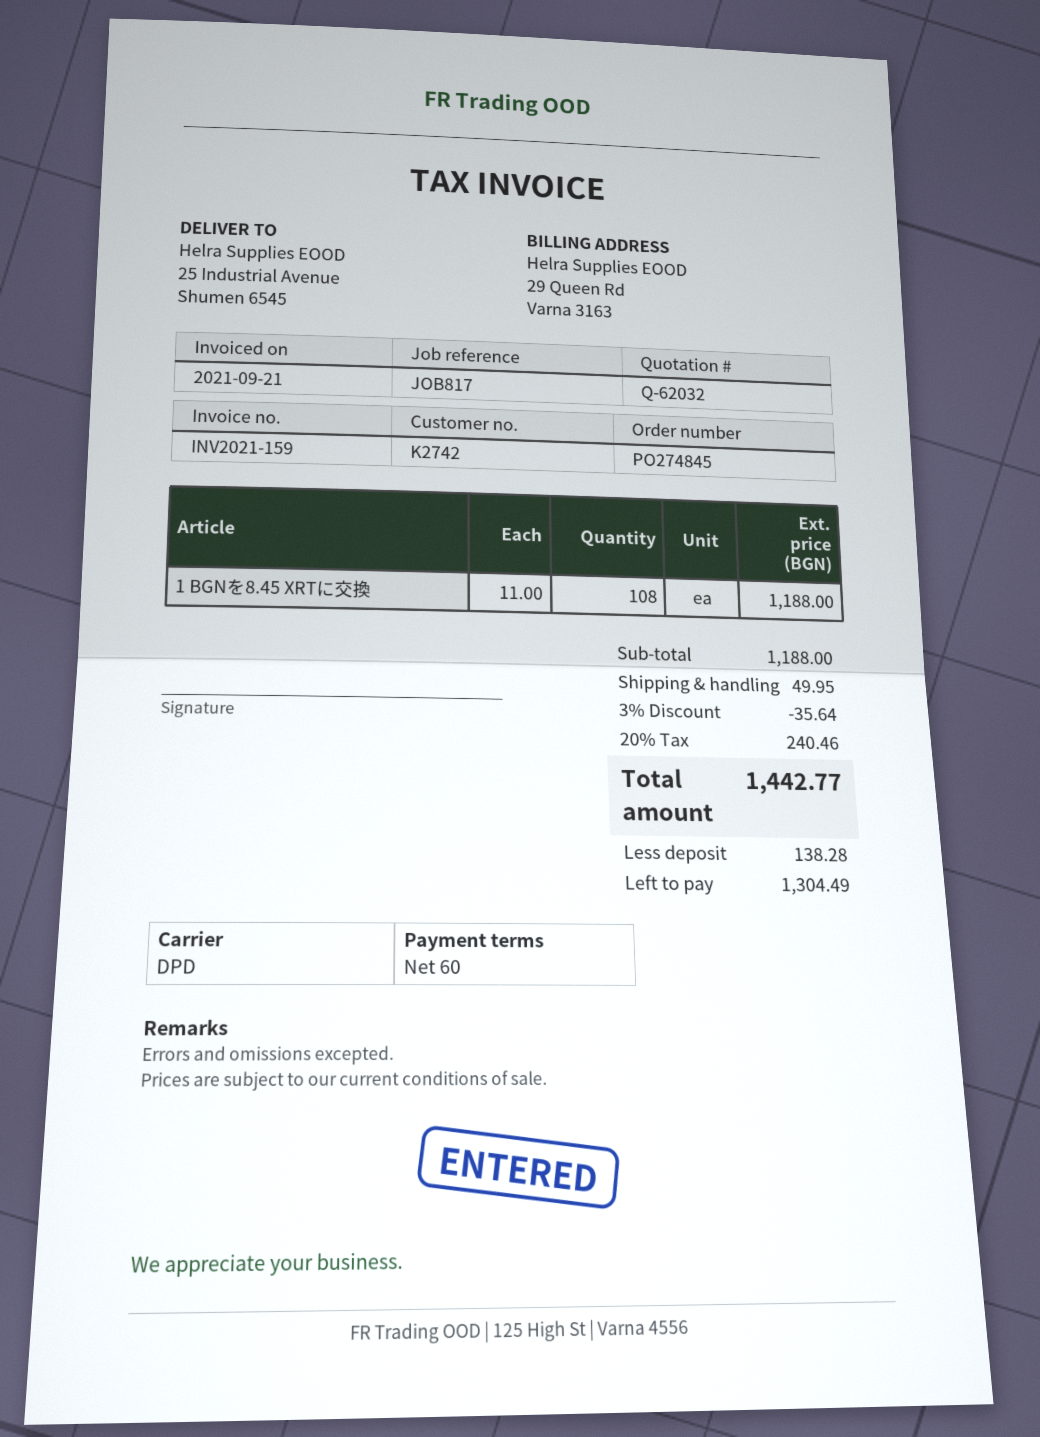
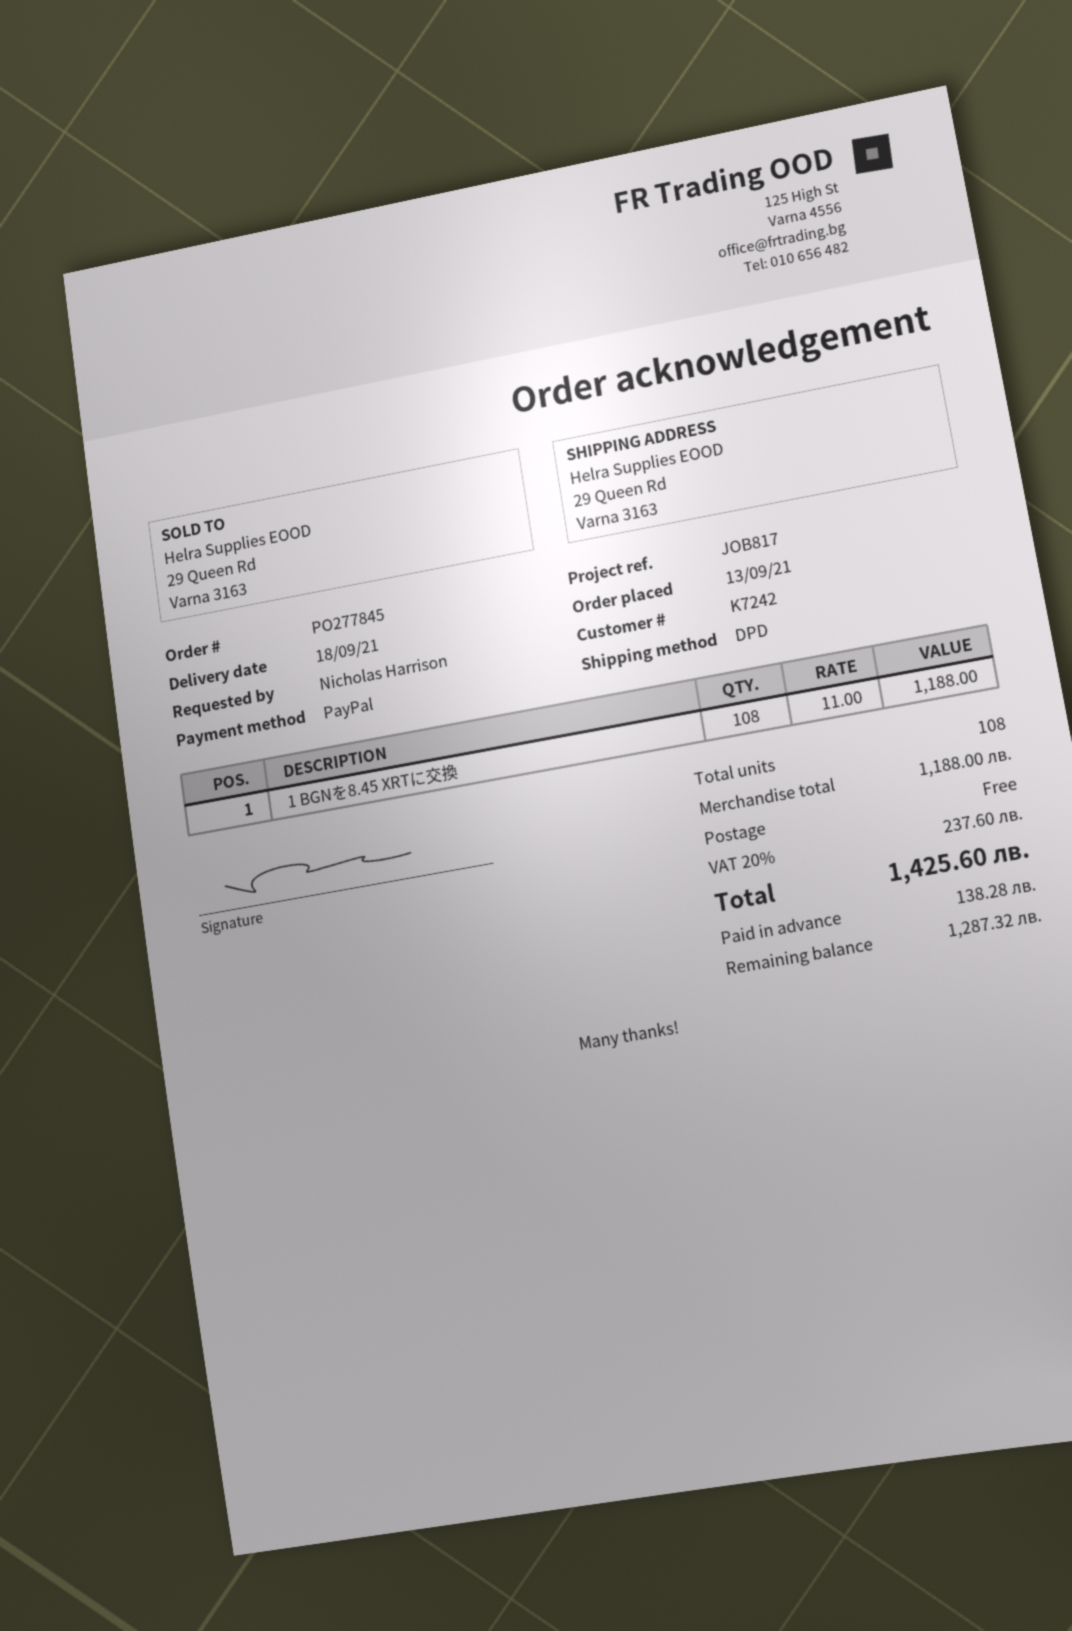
order number: PO274845 -> PO277845
customer number: K2742 -> K7242
ship to: 25 Industrial Avenue, Shumen 6545 -> 29 Queen Rd, Varna 3163
discount: 3% = 35.64 -> none
shipping: 49.95 -> 0.00
tax: 20% = 240.46 -> 20% = 237.60
total: 1442.77 -> 1425.60
balance: 1304.49 -> 1287.32

